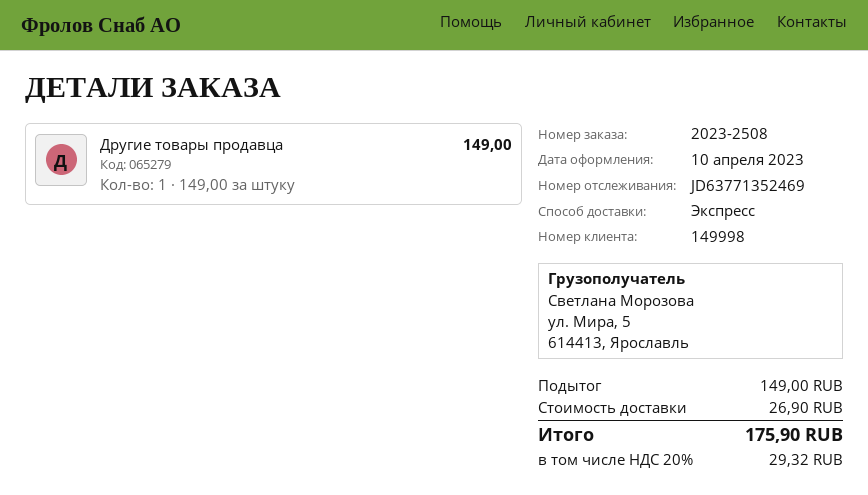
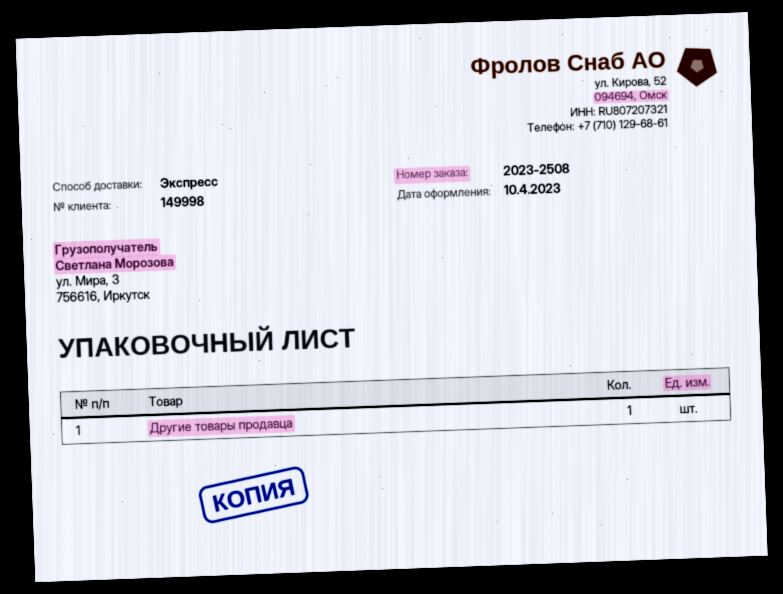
ship to: ул. Мира, 5, 614413, Ярославль -> ул. Мира, 3, 756616, Иркутск

